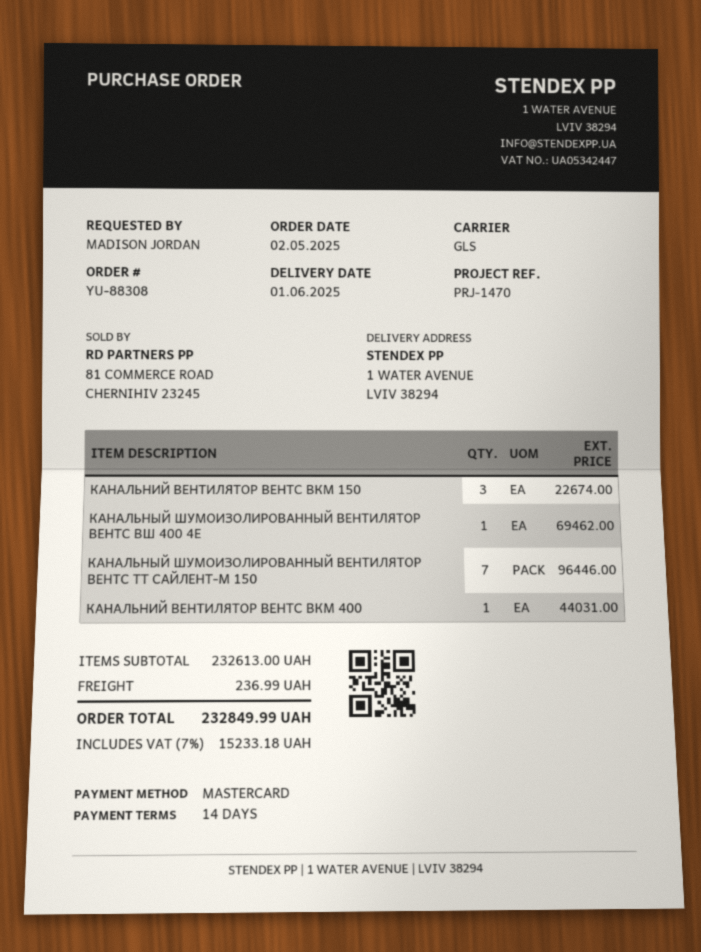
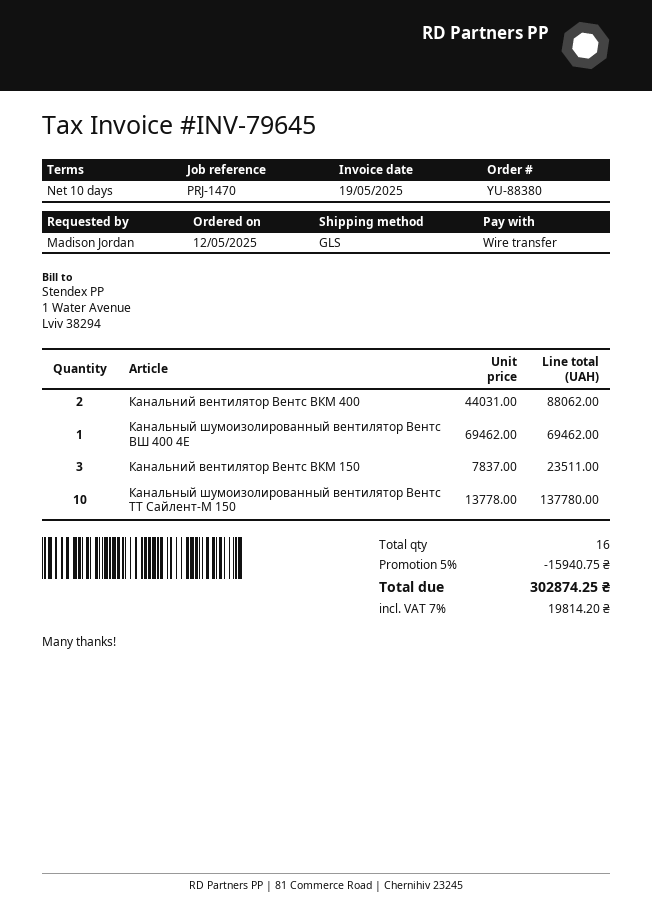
order number: YU-88308 -> YU-88380
order date: 2025-05-02 -> 2025-05-12
payment terms: 14 days -> 10 days
payment method: Mastercard -> bank transfer
КАНАЛЬНИЙ ВЕНТИЛЯТОР ВЕНТС ВКМ 150: 3 for 22674.00 -> 3 for 23511.00
КАНАЛЬНЫЙ ШУМОИЗОЛИРОВАННЫЙ ВЕНТИЛЯТОР ВЕНТС ТТ САЙЛЕНТ-М 150: 7 for 96446.00 -> 10 for 137780.00
КАНАЛЬНИЙ ВЕНТИЛЯТОР ВЕНТС ВКМ 400: 1 for 44031.00 -> 2 for 88062.00
discount: none -> 5% = 15940.75
shipping: 236.99 -> none
tax: 7% = 15233.18 -> 7% = 19814.20
total: 232849.99 -> 302874.25

